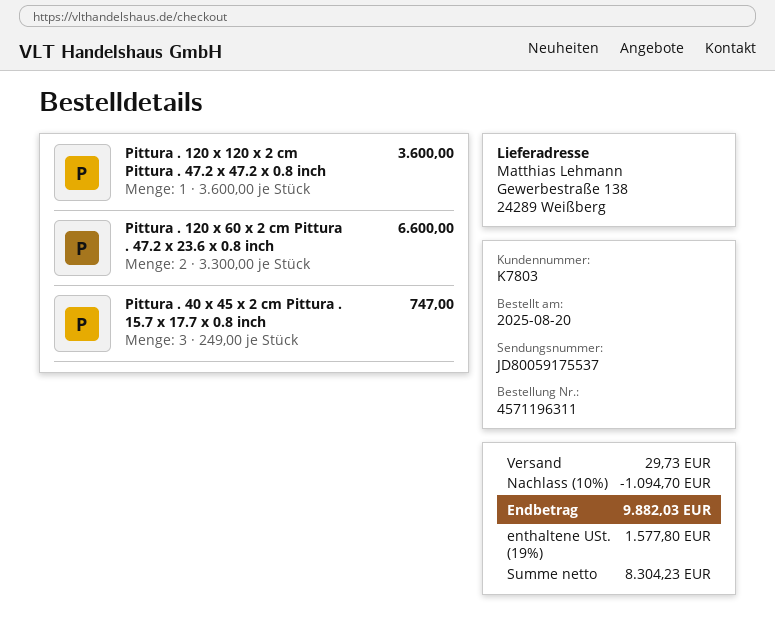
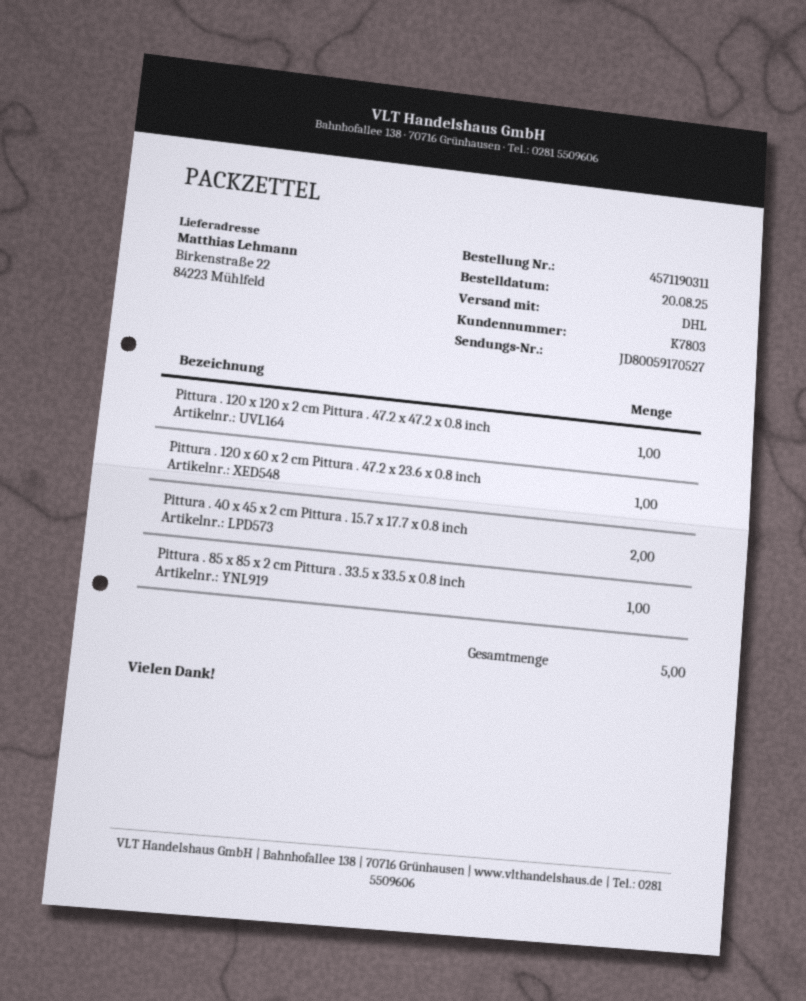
order number: 4571196311 -> 4571190311
tracking number: JD80059175537 -> JD80059170527
ship to: Gewerbestraße 138, 24289 Weißberg -> Birkenstraße 22, 84223 Mühlfeld
Pittura . 120 x 60 x 2 cm Pittura . 47.2 x 23.6 x 0.8 inch: 2 -> 1
Pittura . 40 x 45 x 2 cm Pittura . 15.7 x 17.7 x 0.8 inch: 3 -> 2
Pittura . 85 x 85 x 2 cm Pittura . 33.5 x 33.5 x 0.8 inch: none -> 1

